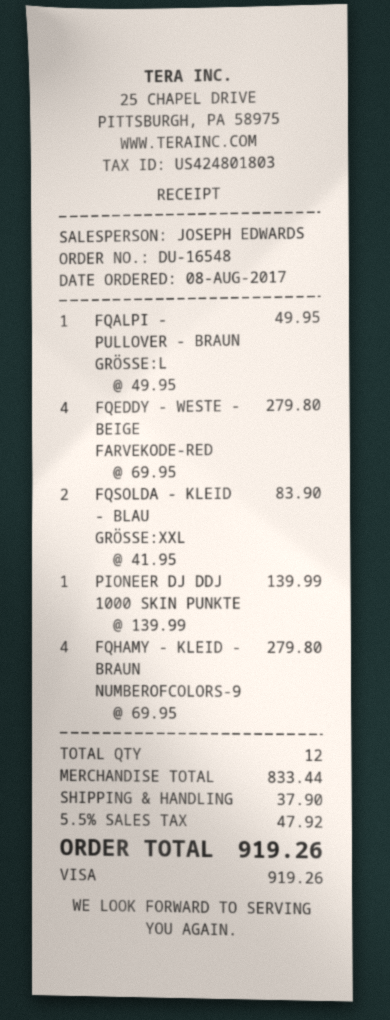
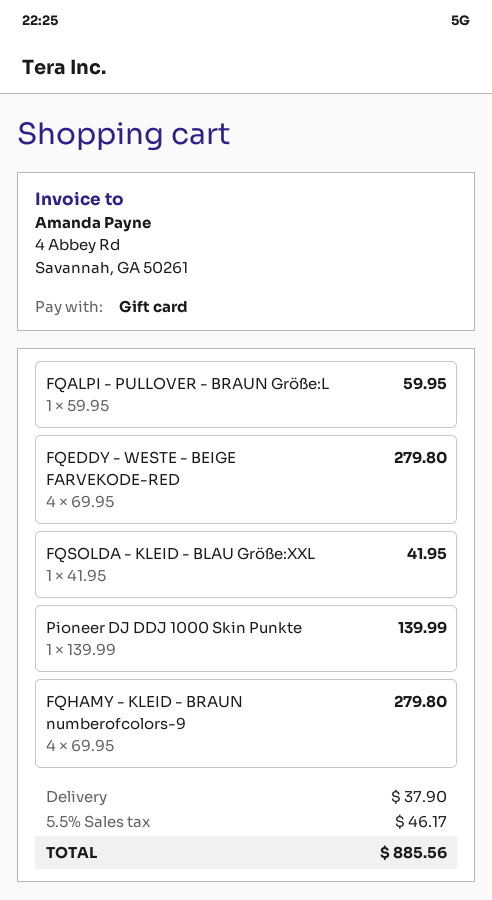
payment method: Visa -> gift card
FQALPI - PULLOVER - BRAUN GRÖSSE:L: 1 x 49.95 = 49.95 -> 1 x 59.95 = 59.95
FQSOLDA - KLEID - BLAU GRÖSSE:XXL: 2 x 41.95 = 83.90 -> 1 x 41.95 = 41.95
tax: 5.5% = 47.92 -> 5.5% = 46.17
total: 919.26 -> 885.56

